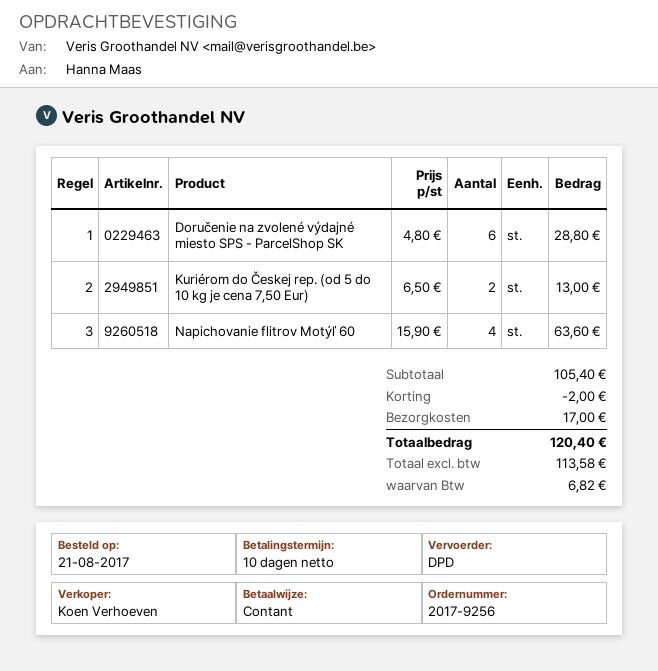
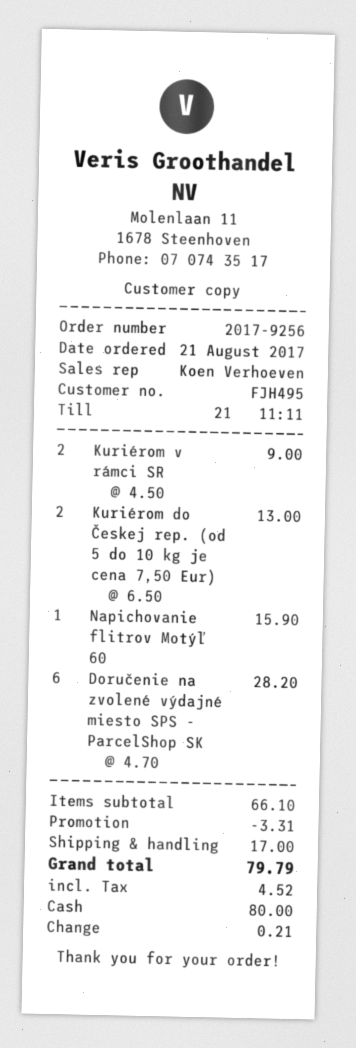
Doručenie na zvolené výdajné miesto SPS - ParcelShop SK: 6 x 4.80 = 28.80 -> 6 x 4.70 = 28.20
Napichovanie flitrov Motýľ 60: 4 x 15.90 = 63.60 -> 1 x 15.90 = 15.90
Kuriérom v rámci SR: none -> 2 x 4.50 = 9.00
subtotal: 105.40 -> 66.10
discount: 2.00 -> 3.31
tax: 6.82 -> 4.52
total: 120.40 -> 79.79

